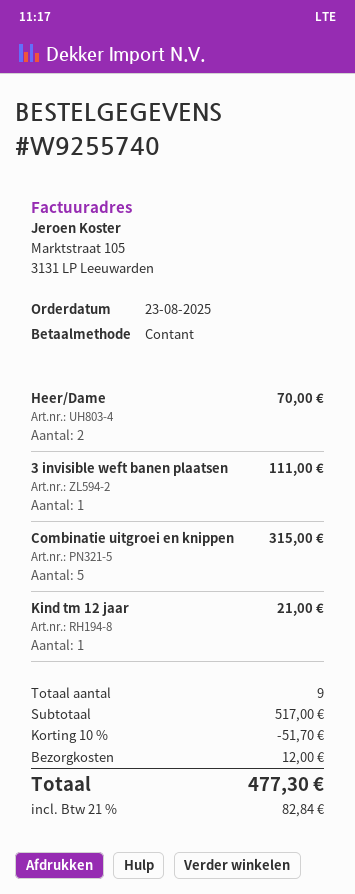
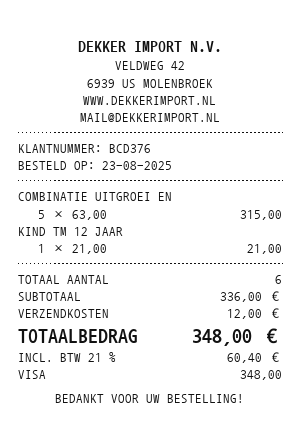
payment method: cash -> Visa
Heer/Dame: 2 for 70.00 -> none
3 invisible weft banen plaatsen: 1 for 111.00 -> none
total quantity: 9 -> 6
subtotal: 517.00 -> 336.00
discount: 10% = 51.70 -> none
tax: 21% = 82.84 -> 21% = 60.40
total: 477.30 -> 348.00

